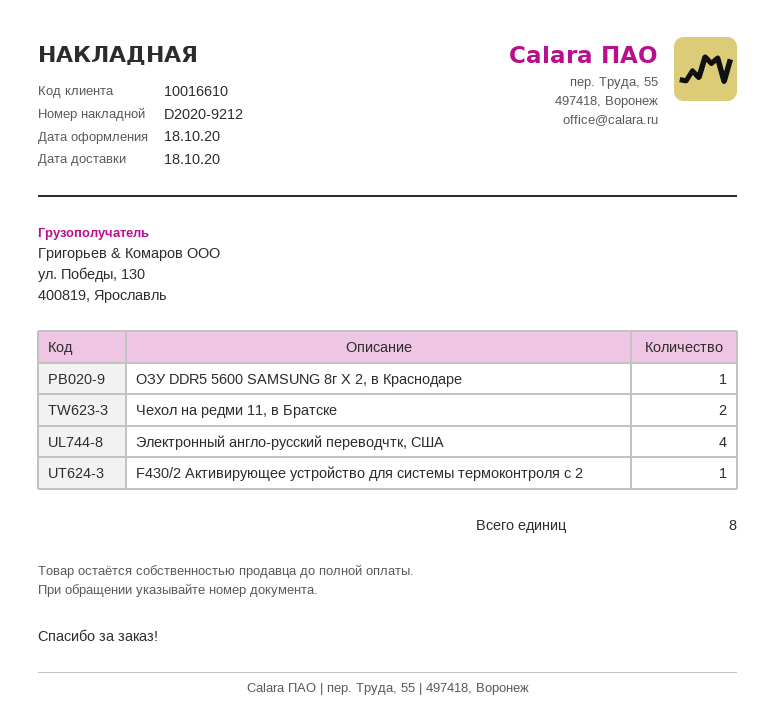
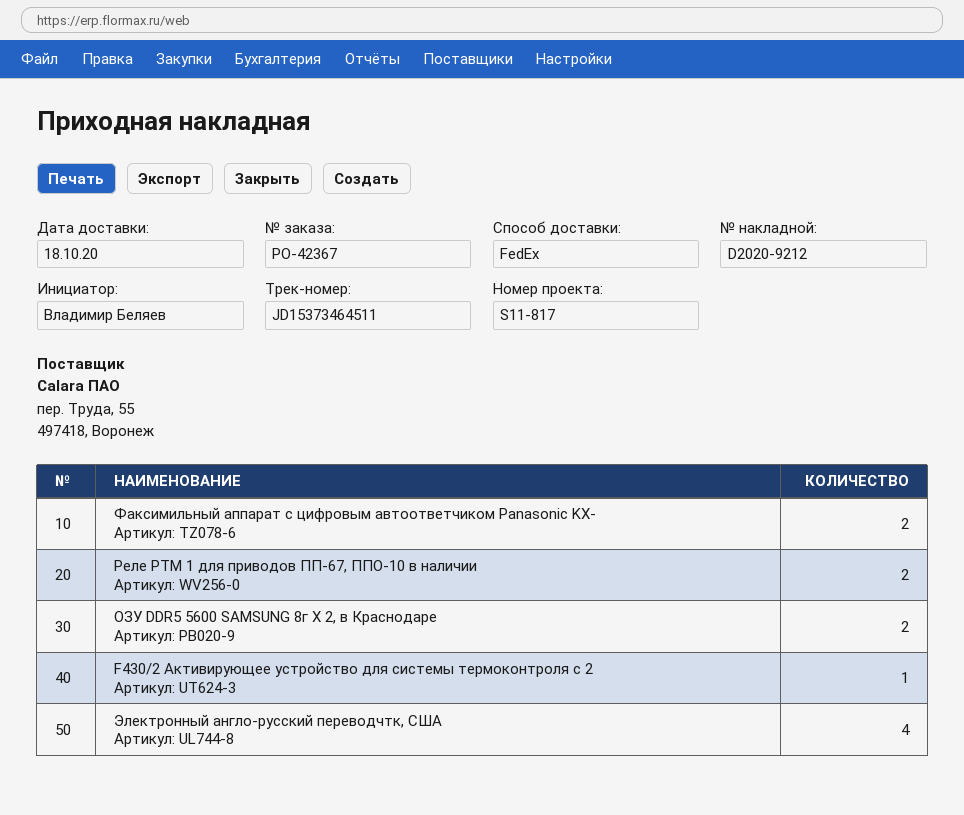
ОЗУ DDR5 5600 SAMSUNG 8г X 2, в Краснодаре: 1 -> 2
Чехол на редми 11, в Братске: 2 -> none
Факсимильный аппарат с цифровым автоответчиком Panasonic KX-: none -> 2
Реле РТМ 1 для приводов ПП-67, ППО-10 в наличии: none -> 2

